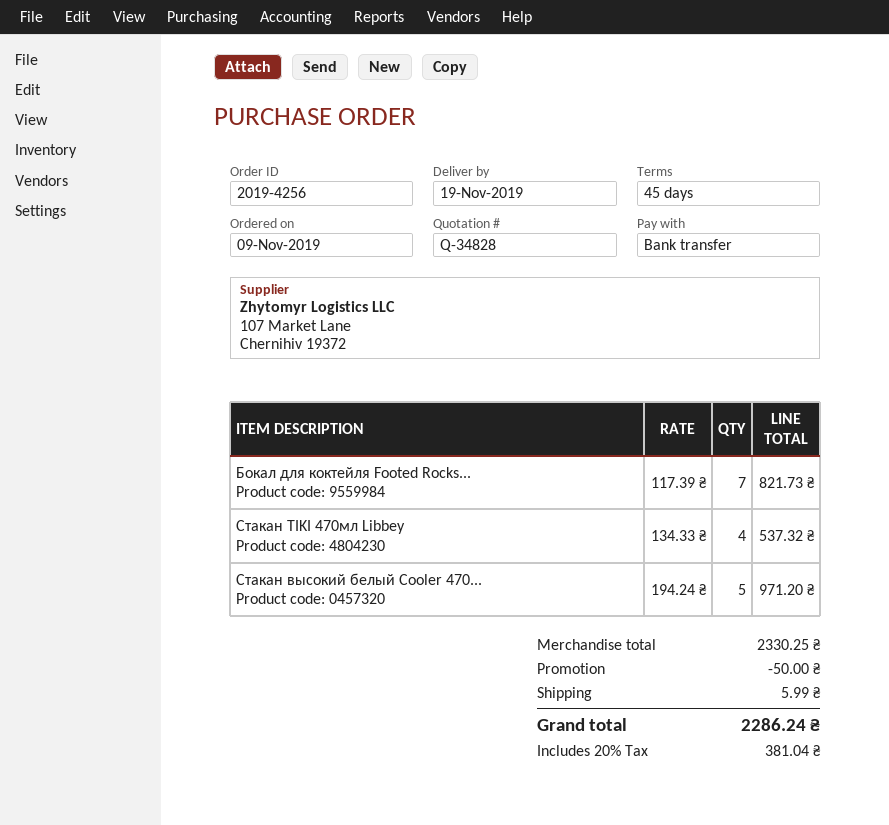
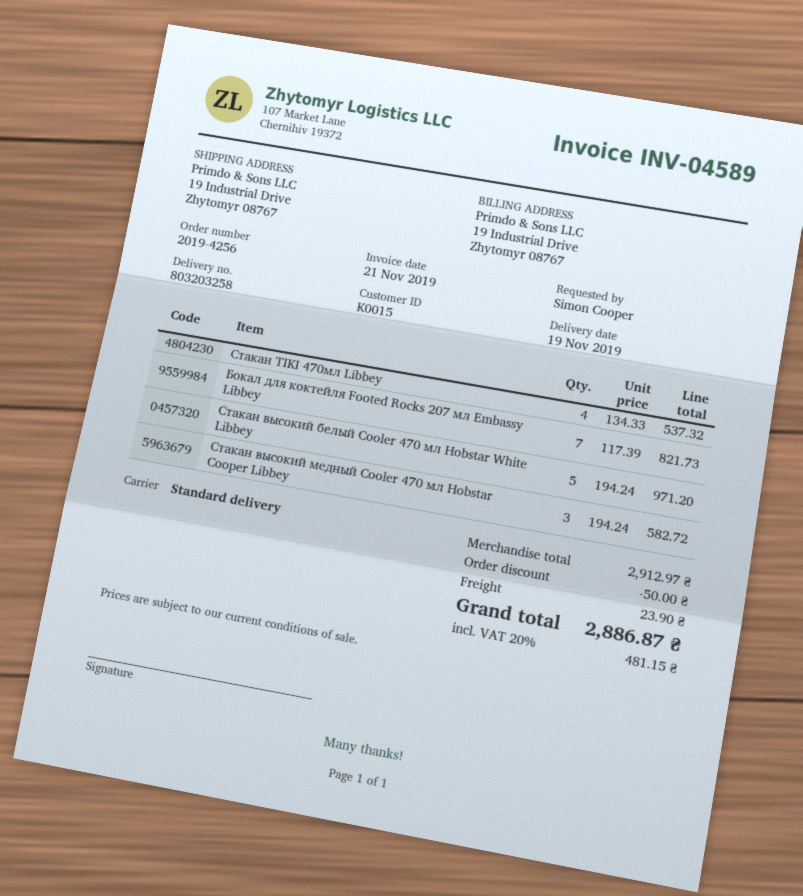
Стакан высокий медный Cooler 470 мл Hobstar Cooper Libbey: none -> 3 x 194.24 = 582.72
subtotal: 2330.25 -> 2912.97
shipping: 5.99 -> 23.90
tax: 20% = 381.04 -> 20% = 481.15
total: 2286.24 -> 2886.87

